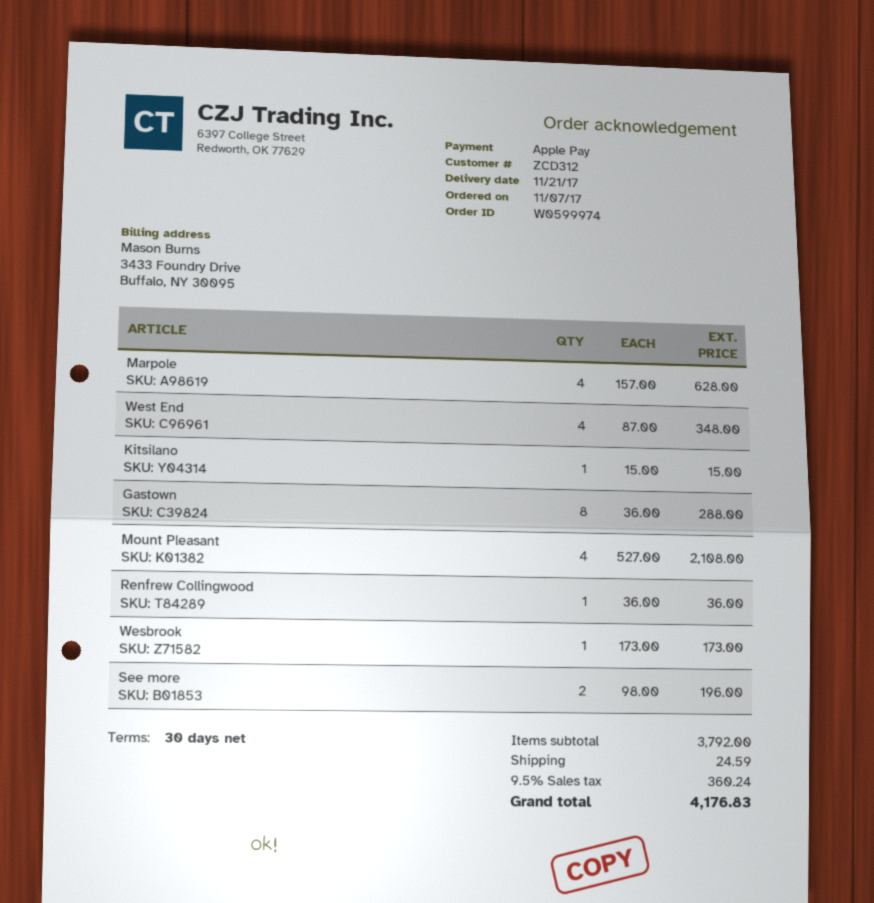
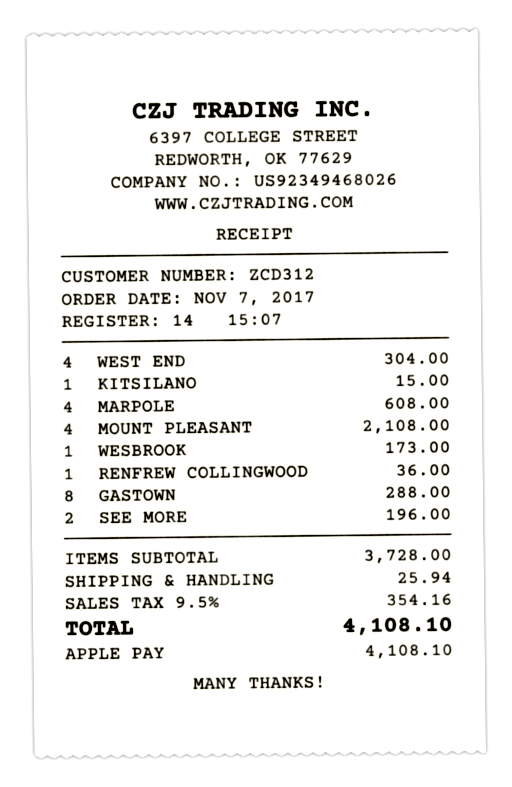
Marpole: 4 for 628.00 -> 4 for 608.00
West End: 4 for 348.00 -> 4 for 304.00
subtotal: 3792.00 -> 3728.00
shipping: 24.59 -> 25.94
tax: 9.5% = 360.24 -> 9.5% = 354.16
total: 4176.83 -> 4108.10

